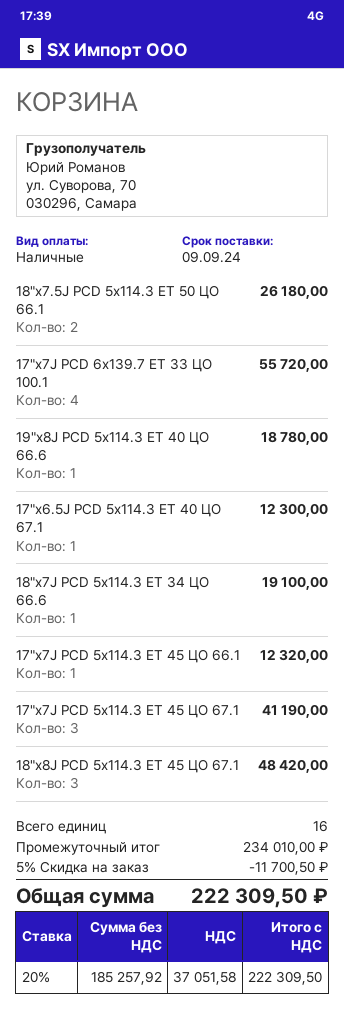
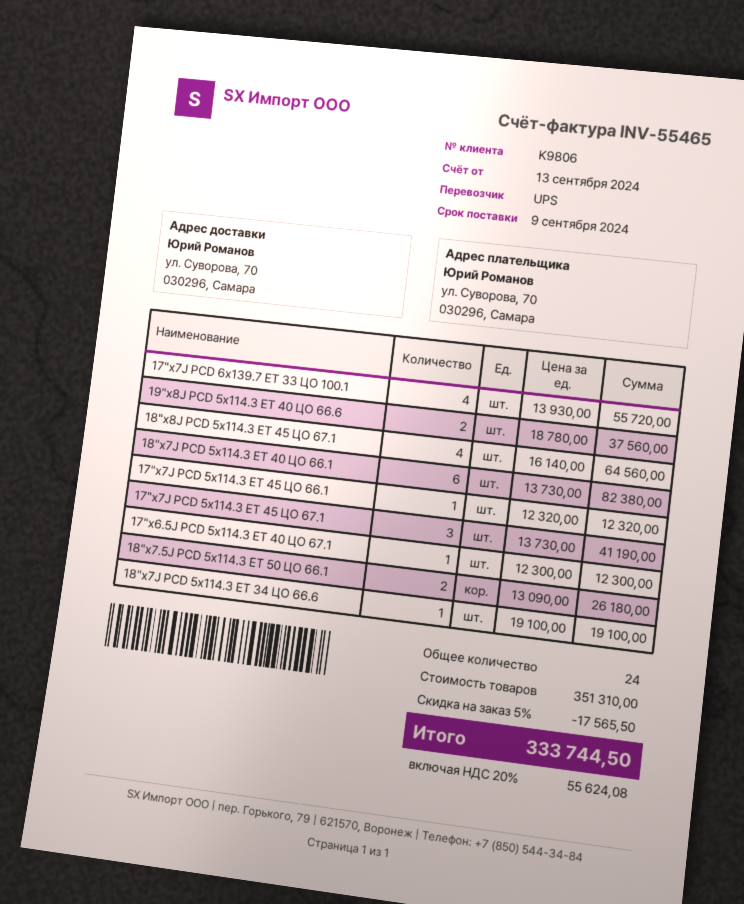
19"x8J PCD 5x114.3 ЕТ 40 ЦО 66.6: 1 for 18780.00 -> 2 for 37560.00
18"x8J PCD 5x114.3 ЕТ 45 ЦО 67.1: 3 for 48420.00 -> 4 for 64560.00
18"x7J PCD 5x114.3 ЕТ 40 ЦО 66.1: none -> 6 for 82380.00
total quantity: 16 -> 24
subtotal: 234010.00 -> 351310.00
discount: 5% = 11700.50 -> 5% = 17565.50
tax: 20% = 37051.58 -> 20% = 55624.08
total: 222309.50 -> 333744.50

